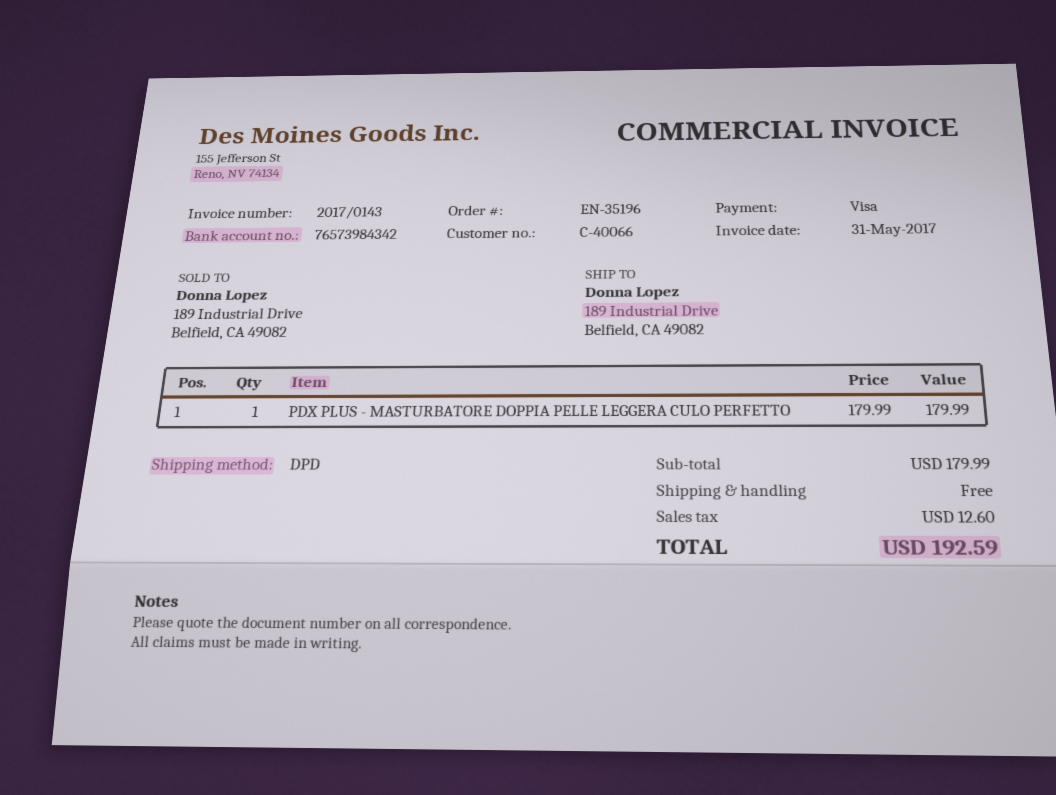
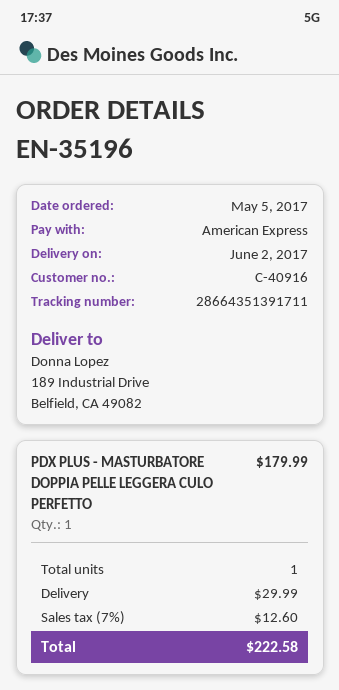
customer number: C-40066 -> C-40916
payment method: Visa -> American Express
shipping: 0.00 -> 29.99
total: 192.59 -> 222.58

